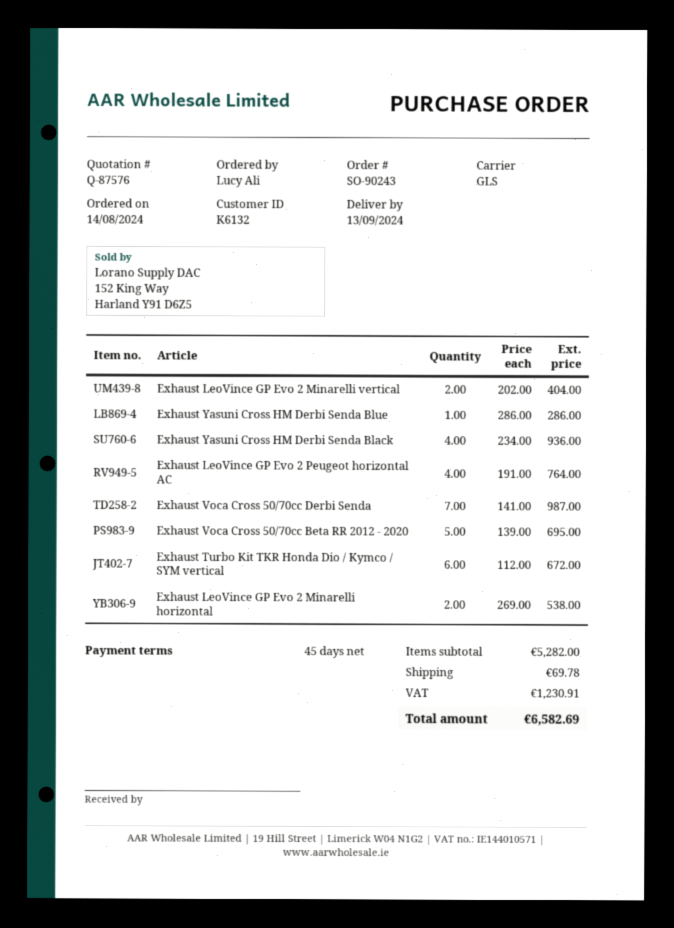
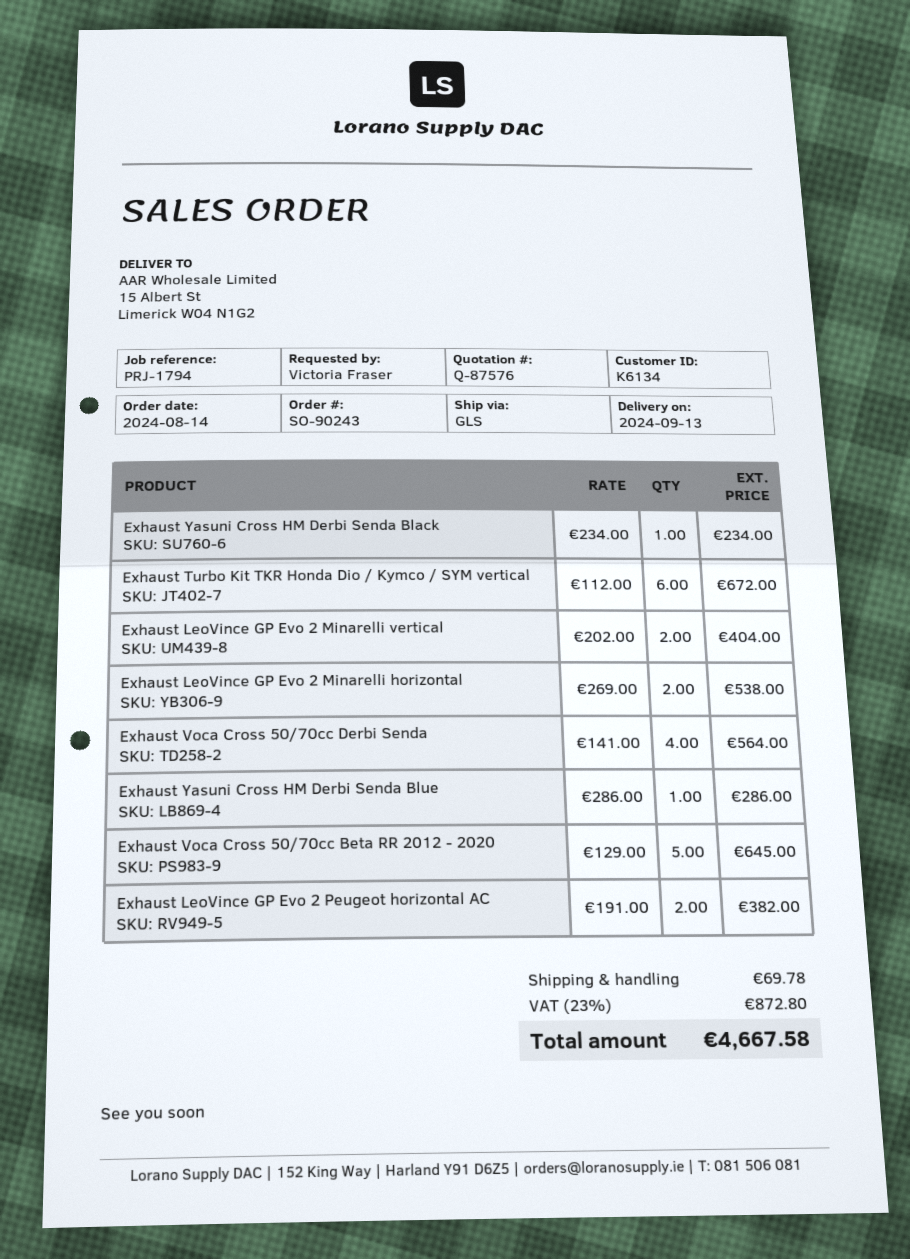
customer number: K6132 -> K6134
ordered by: Lucy Ali -> Victoria Fraser
Exhaust Yasuni Cross HM Derbi Senda Black: 4 x 234.00 = 936.00 -> 1 x 234.00 = 234.00
Exhaust LeoVince GP Evo 2 Peugeot horizontal AC: 4 x 191.00 = 764.00 -> 2 x 191.00 = 382.00
Exhaust Voca Cross 50/70cc Derbi Senda: 7 x 141.00 = 987.00 -> 4 x 141.00 = 564.00
Exhaust Voca Cross 50/70cc Beta RR 2012 - 2020: 5 x 139.00 = 695.00 -> 5 x 129.00 = 645.00
tax: 1230.91 -> 872.80
total: 6582.69 -> 4667.58

